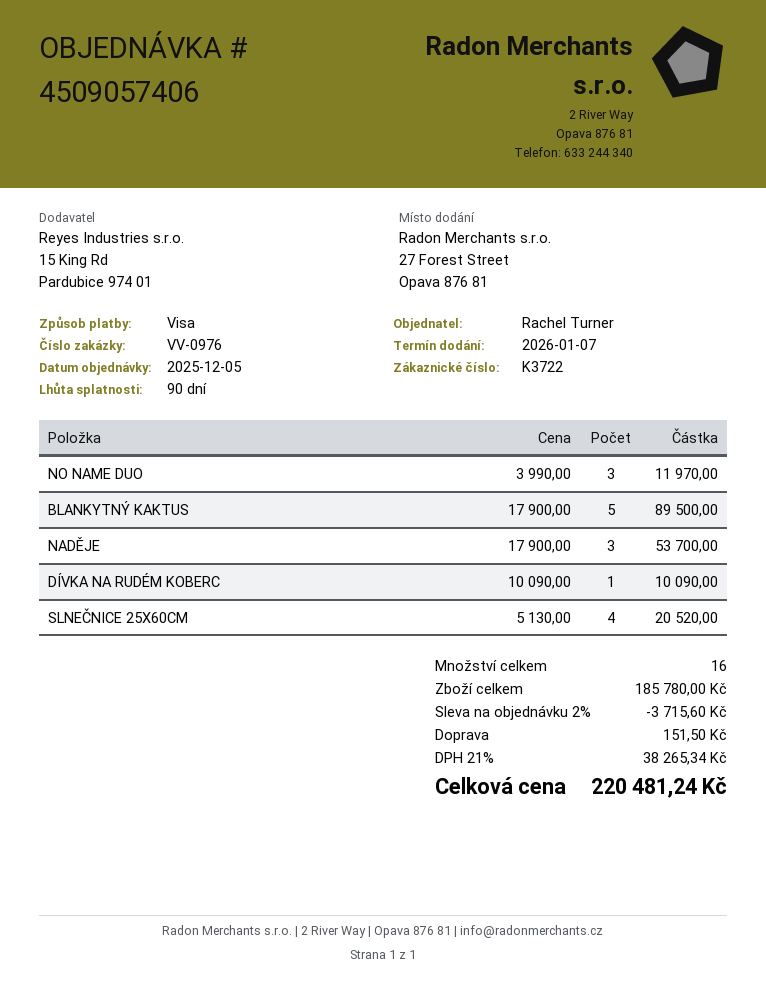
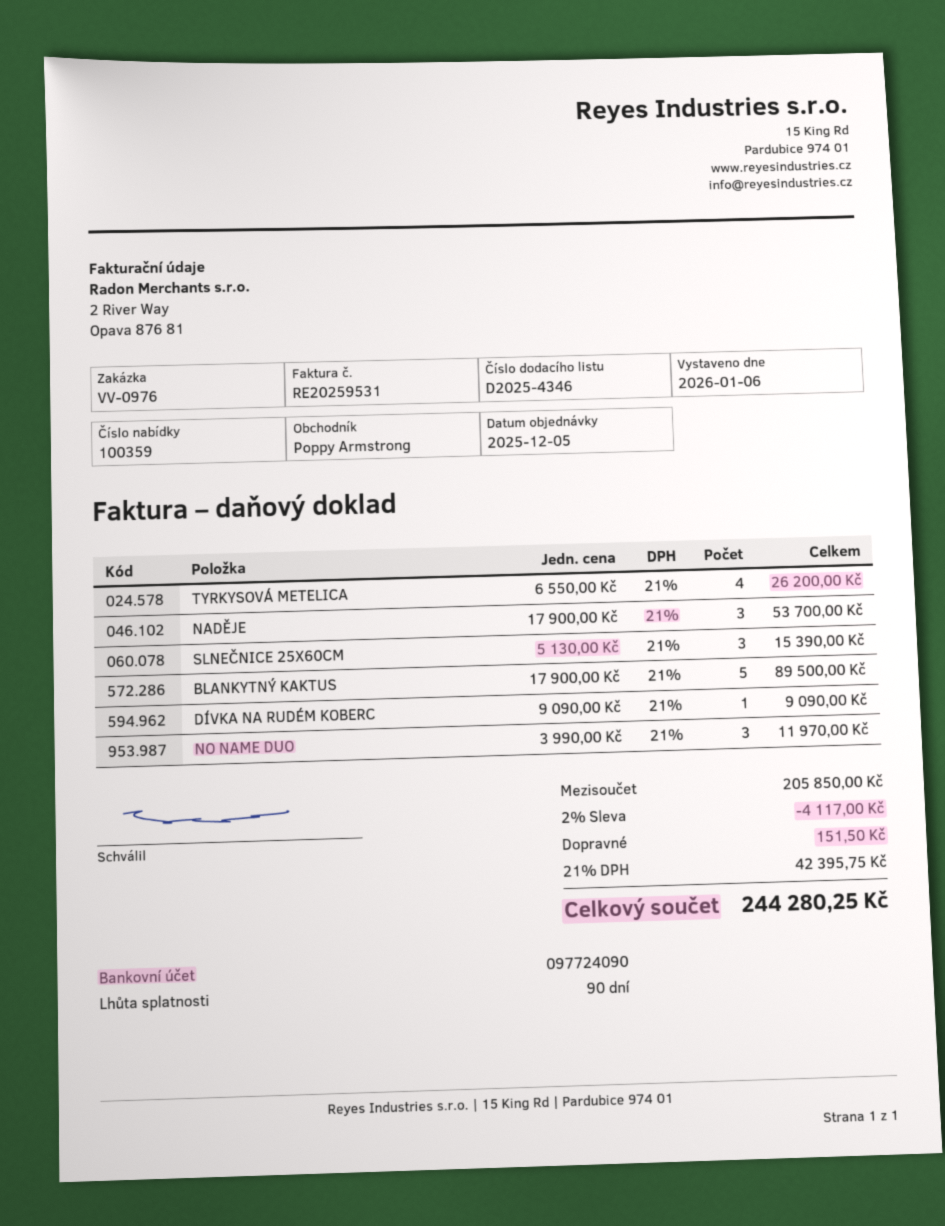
DÍVKA NA RUDÉM KOBERC: 1 x 10090.00 = 10090.00 -> 1 x 9090.00 = 9090.00
SLNEČNICE 25X60CM: 4 x 5130.00 = 20520.00 -> 3 x 5130.00 = 15390.00
TYRKYSOVÁ METELICA: none -> 4 x 6550.00 = 26200.00
subtotal: 185780.00 -> 205850.00
discount: 2% = 3715.60 -> 2% = 4117.00
tax: 21% = 38265.34 -> 21% = 42395.75
total: 220481.24 -> 244280.25

